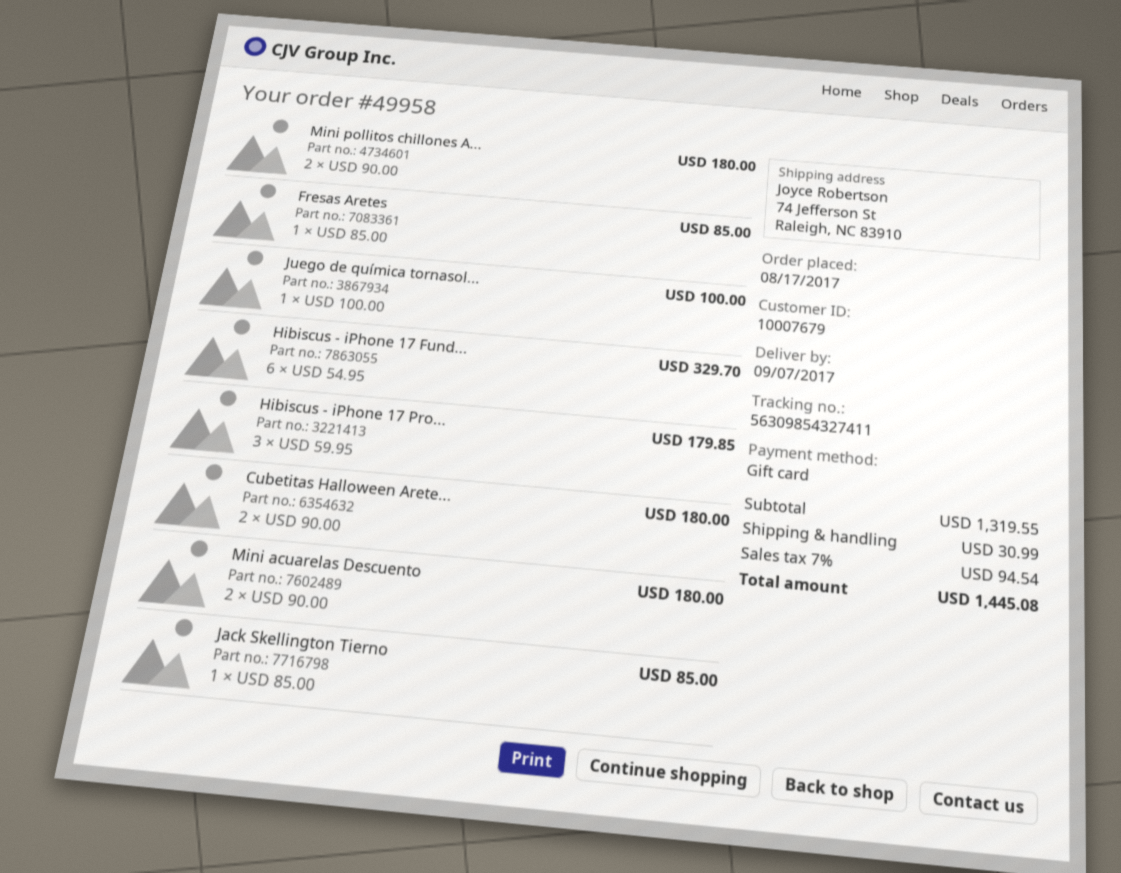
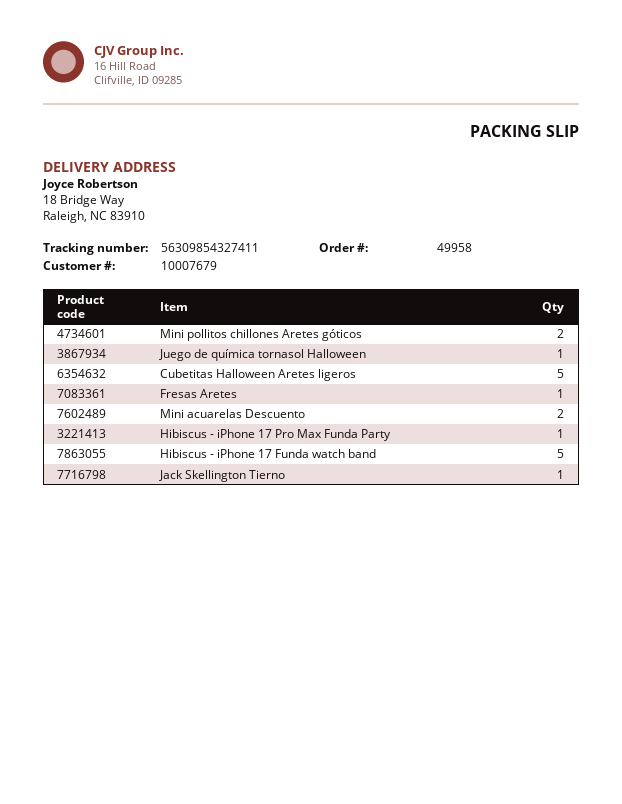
ship to: 74 Jefferson St, Raleigh, NC 83910 -> 18 Bridge Way, Raleigh, NC 83910
Hibiscus - iPhone 17 Fund...: 6 -> 5
Hibiscus - iPhone 17 Pro...: 3 -> 1
Cubetitas Halloween Arete...: 2 -> 5

